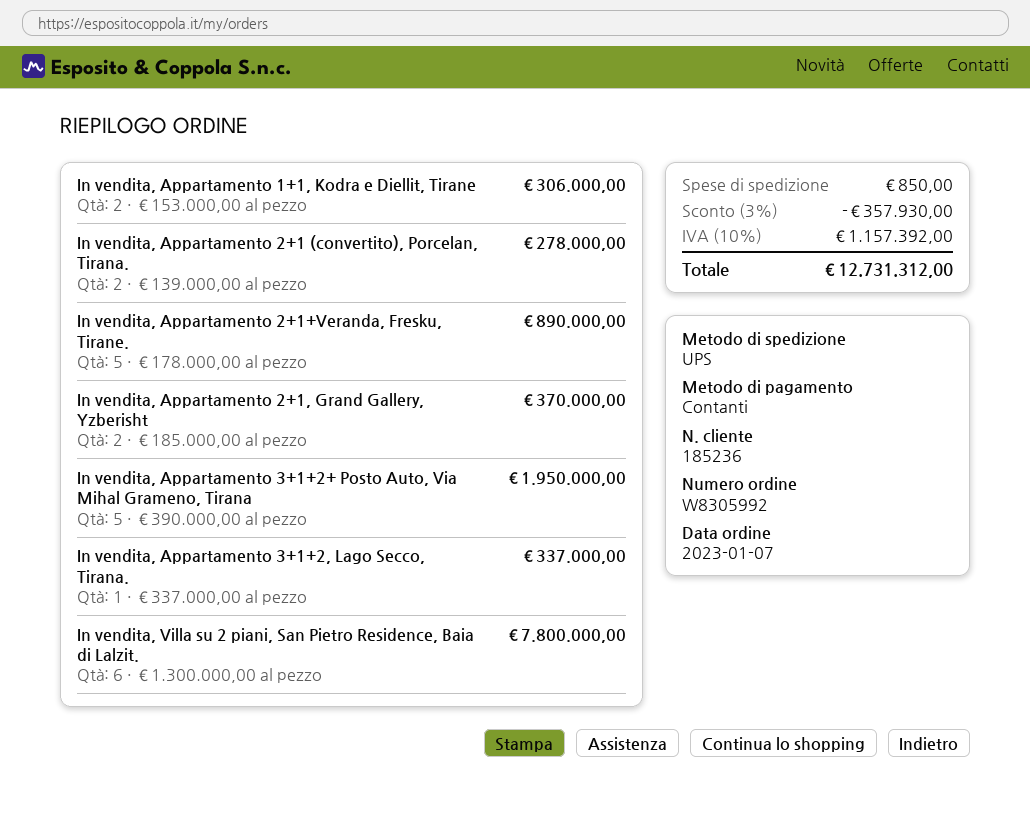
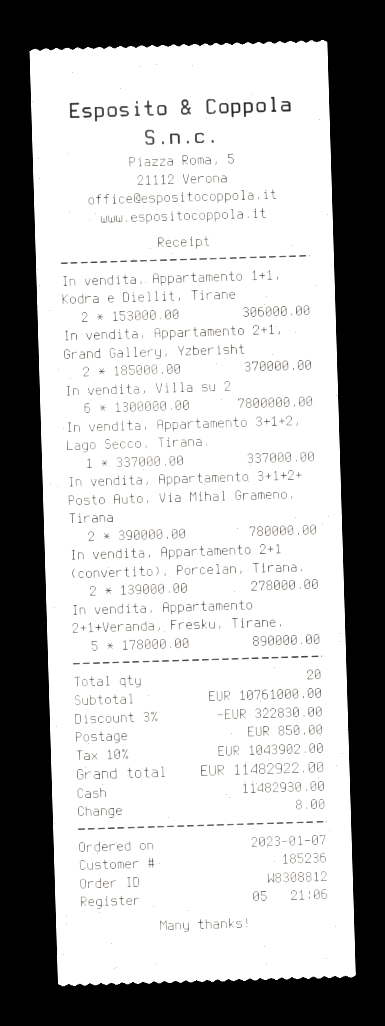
order number: W8305992 -> W8308812
In vendita, Appartamento 3+1+2+ Posto Auto, Via Mihal Grameno, Tirana: 5 x 390000.00 = 1950000.00 -> 2 x 390000.00 = 780000.00
discount: 3% = 357930.00 -> 3% = 322830.00
tax: 10% = 1157392.00 -> 10% = 1043902.00
total: 12731312.00 -> 11482922.00

